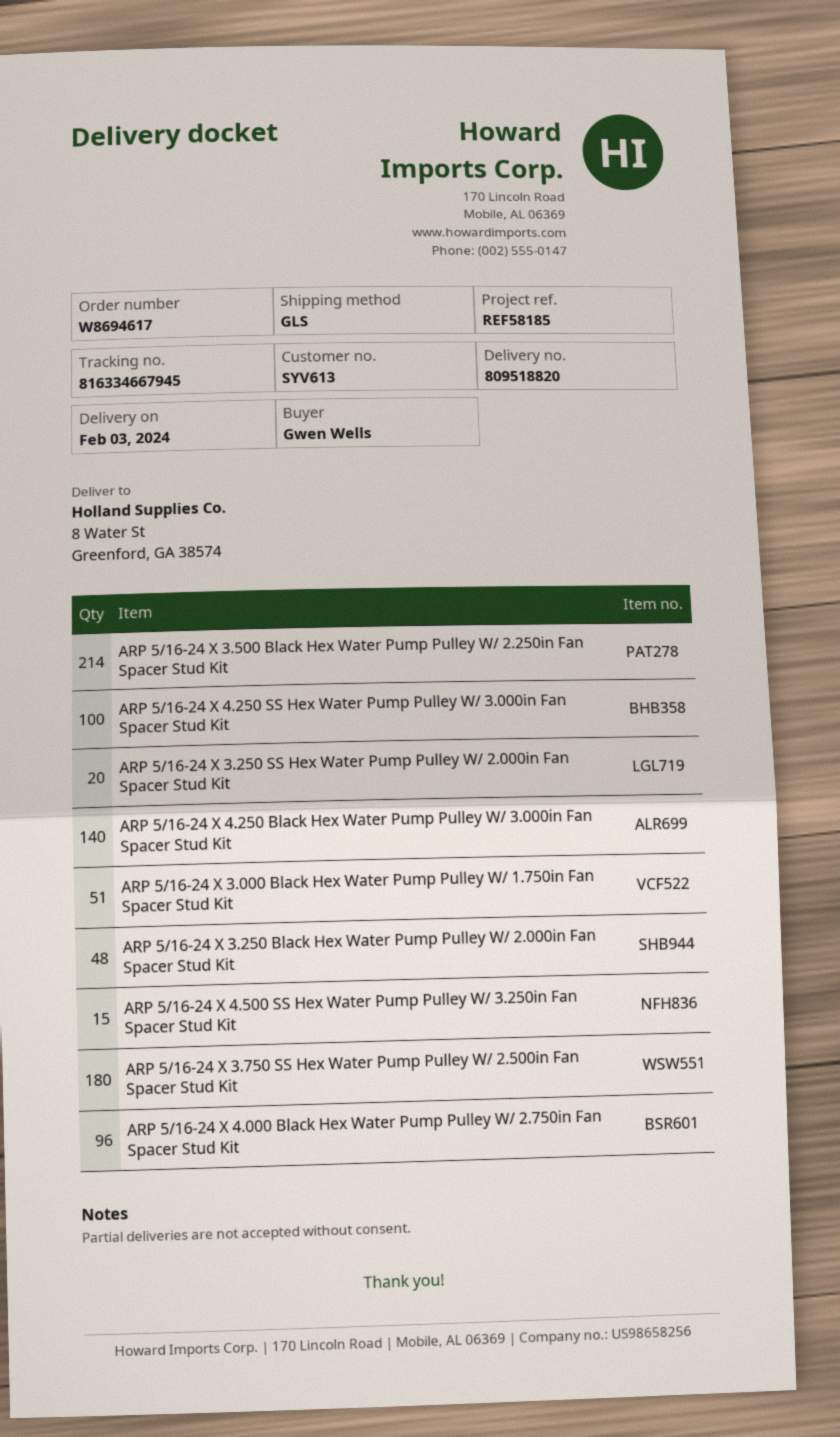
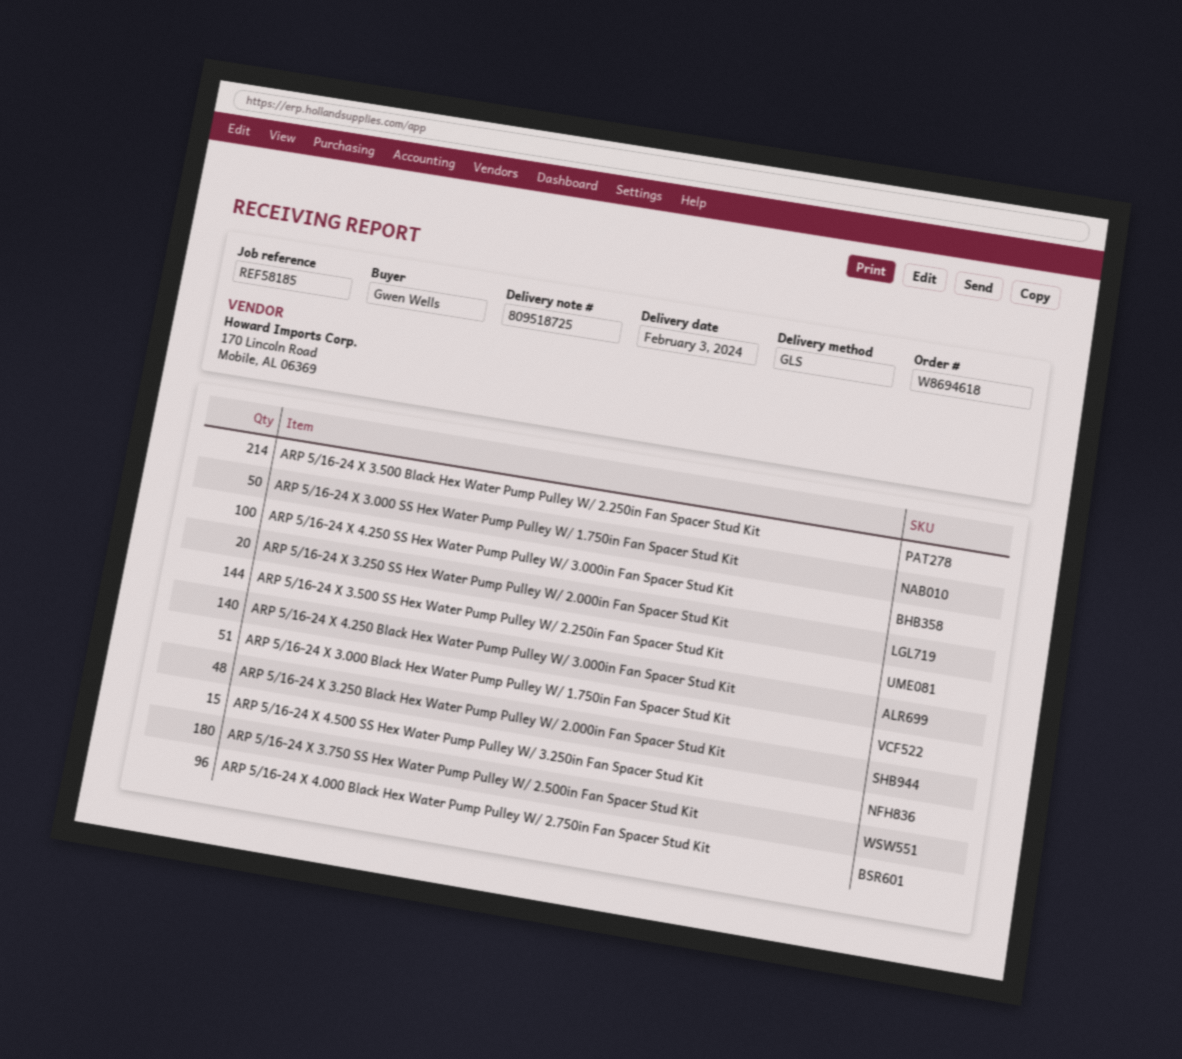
order number: W8694617 -> W8694618
delivery note number: 809518820 -> 809518725
ARP 5/16-24 X 3.000 SS Hex Water Pump Pulley W/ 1.750in Fan Spacer Stud Kit: none -> 50
ARP 5/16-24 X 3.500 SS Hex Water Pump Pulley W/ 2.250in Fan Spacer Stud Kit: none -> 144

